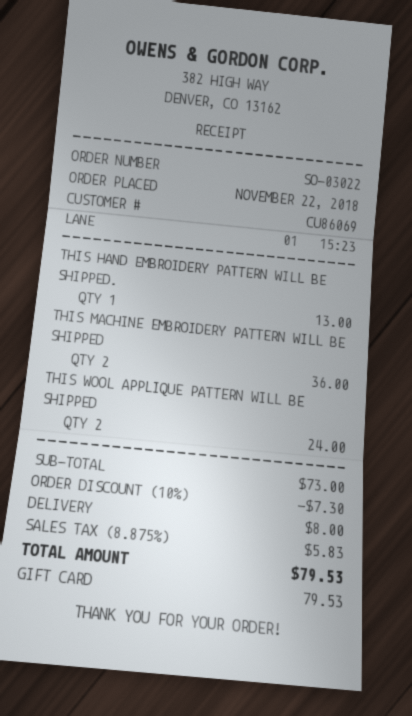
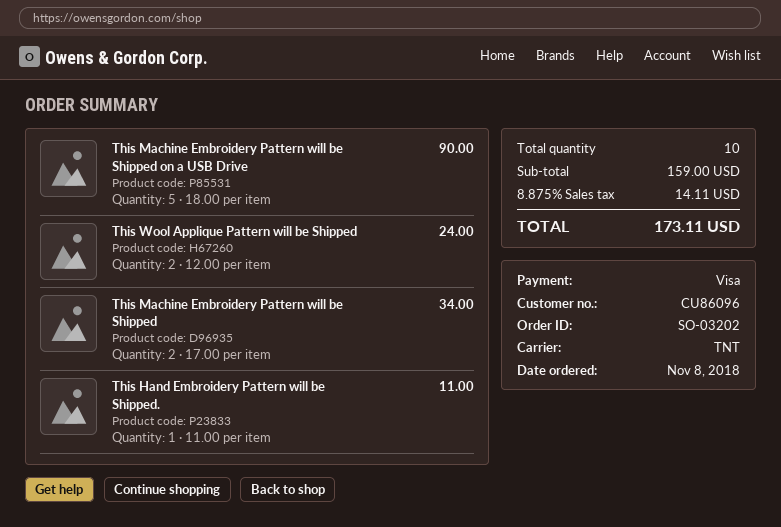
order number: SO-03022 -> SO-03202
order date: 2018-11-22 -> 2018-11-08
customer number: CU86069 -> CU86096
payment method: gift card -> Visa
THIS HAND EMBROIDERY PATTERN WILL BE SHIPPED.: 1 for 13.00 -> 1 for 11.00
THIS MACHINE EMBROIDERY PATTERN WILL BE SHIPPED: 2 for 36.00 -> 2 for 34.00
This Machine Embroidery Pattern will be Shipped on a USB Drive: none -> 5 for 90.00
subtotal: 73.00 -> 159.00
discount: 10% = 7.30 -> none
shipping: 8.00 -> none
tax: 8.875% = 5.83 -> 8.875% = 14.11
total: 79.53 -> 173.11

